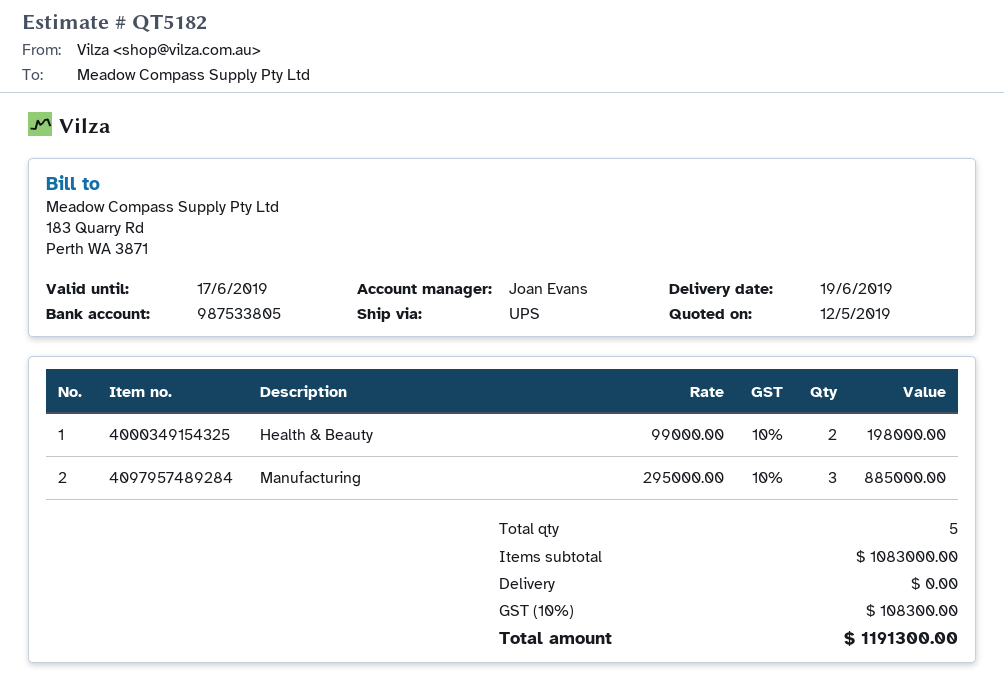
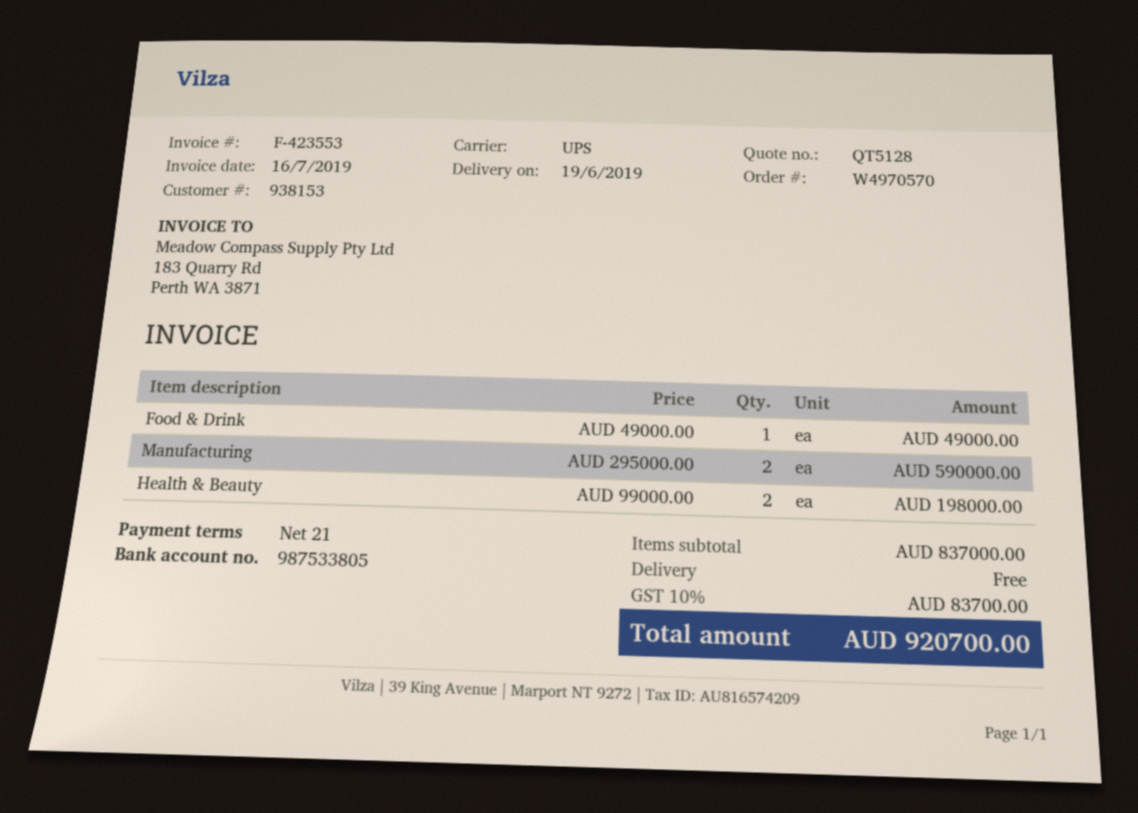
quote number: QT5182 -> QT5128
Manufacturing: 3 x 295000.00 = 885000.00 -> 2 x 295000.00 = 590000.00
Food & Drink: none -> 1 x 49000.00 = 49000.00
subtotal: 1083000.00 -> 837000.00
tax: 10% = 108300.00 -> 10% = 83700.00
total: 1191300.00 -> 920700.00

